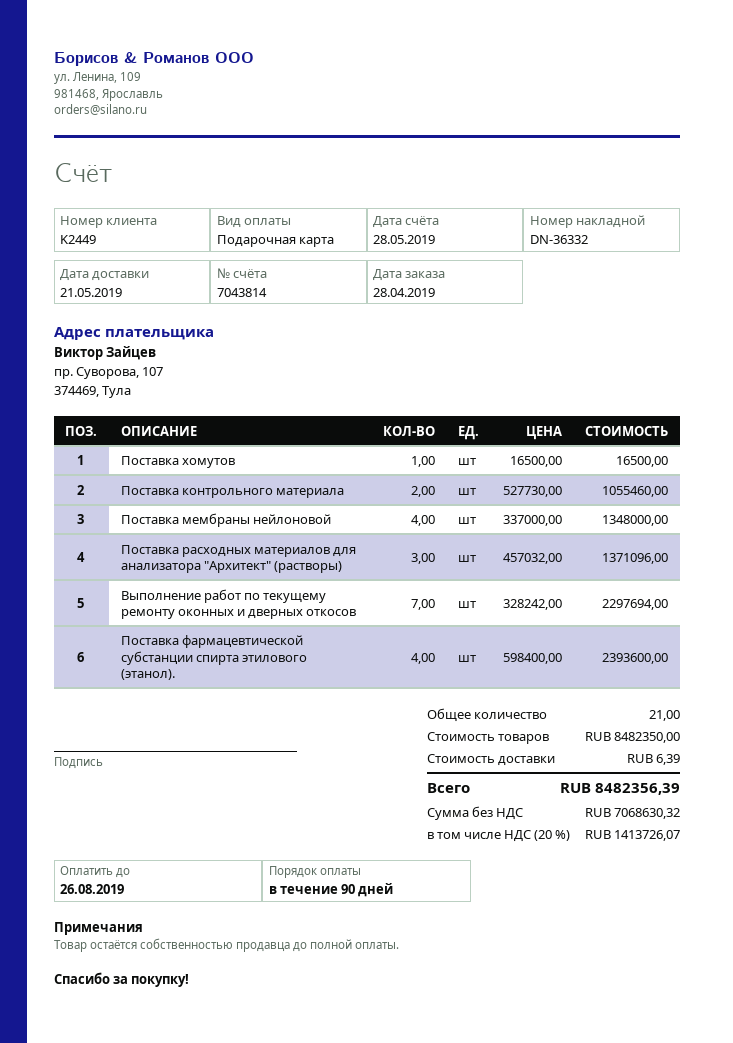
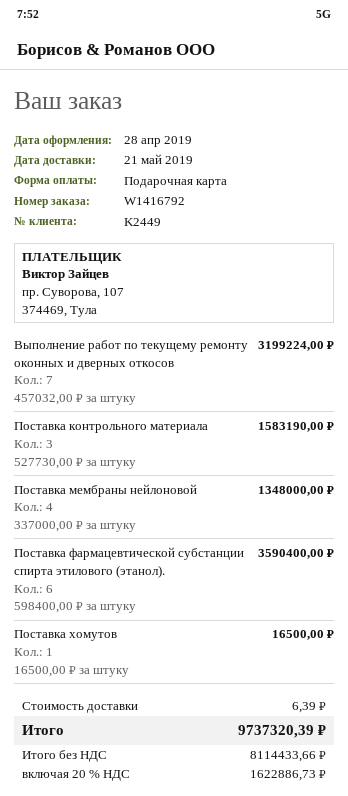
Поставка контрольного материала: 2 x 527730.00 = 1055460.00 -> 3 x 527730.00 = 1583190.00
Поставка расходных материалов для анализатора "Архитект" (растворы): 3 x 457032.00 = 1371096.00 -> none
Выполнение работ по текущему ремонту оконных и дверных откосов: 7 x 328242.00 = 2297694.00 -> 7 x 457032.00 = 3199224.00
Поставка фармацевтической субстанции спирта этилового (этанол).: 4 x 598400.00 = 2393600.00 -> 6 x 598400.00 = 3590400.00
net: 7068630.32 -> 8114433.66
tax: 20% = 1413726.07 -> 20% = 1622886.73
total: 8482356.39 -> 9737320.39

